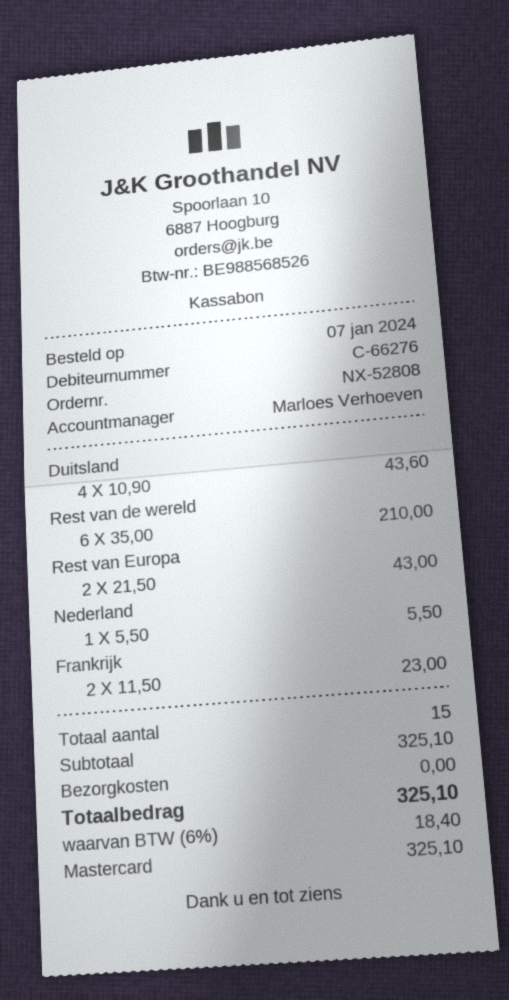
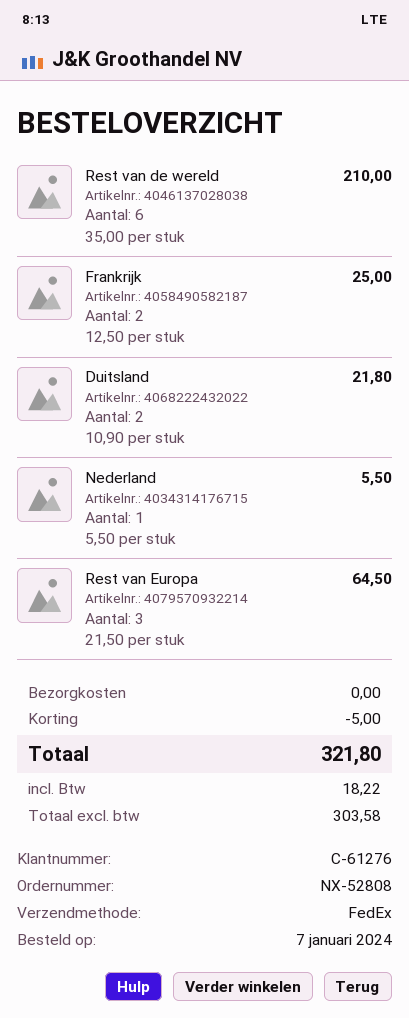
customer number: C-66276 -> C-61276
Duitsland: 4 x 10.90 = 43.60 -> 2 x 10.90 = 21.80
Rest van Europa: 2 x 21.50 = 43.00 -> 3 x 21.50 = 64.50
Frankrijk: 2 x 11.50 = 23.00 -> 2 x 12.50 = 25.00
discount: none -> 5.00
tax: 18.40 -> 18.22
total: 325.10 -> 321.80

